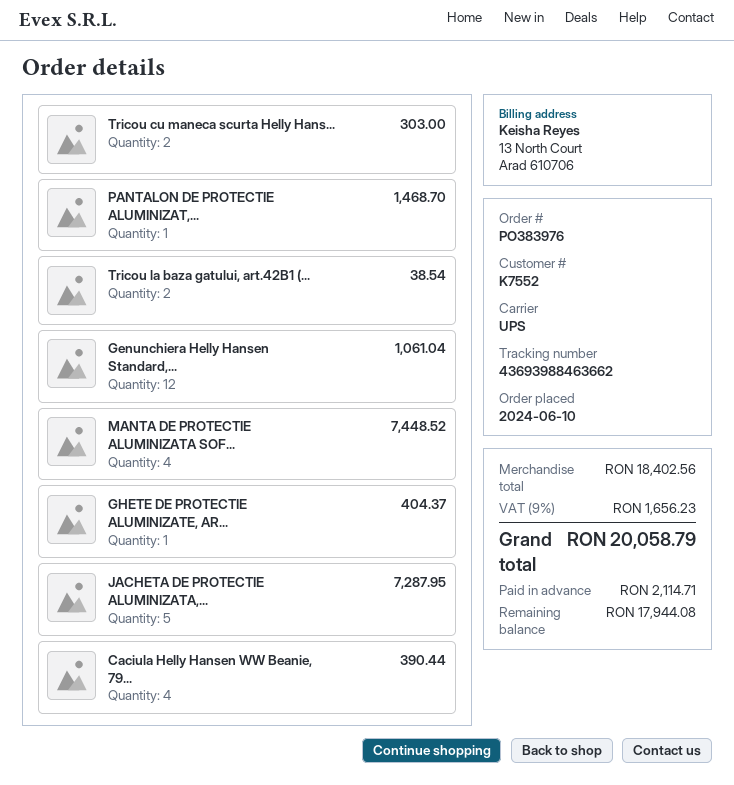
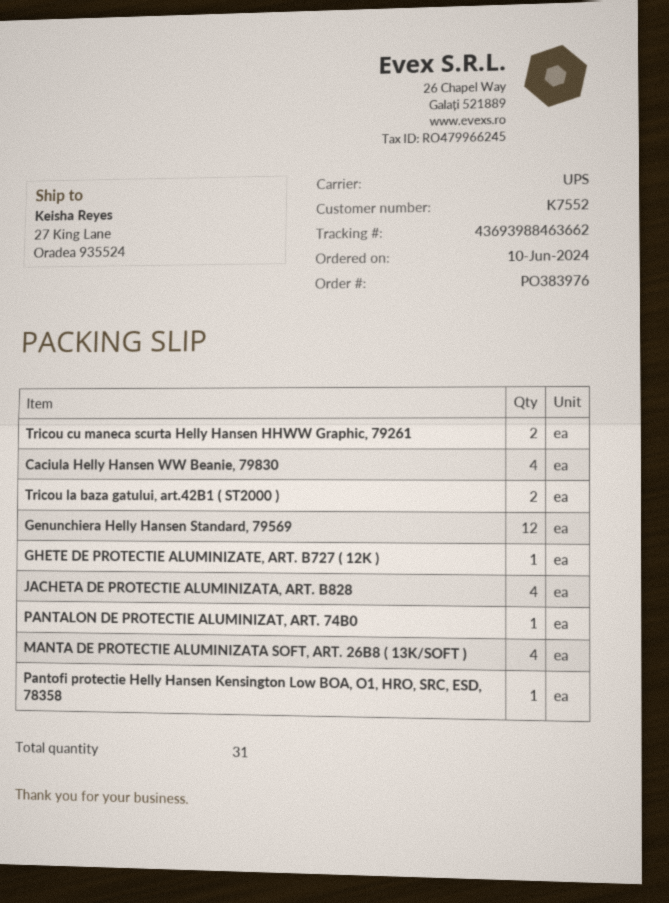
JACHETA DE PROTECTIE ALUMINIZATA,...: 5 -> 4
Pantofi protectie Helly Hansen Kensington Low BOA, O1, HRO, SRC, ESD, 78358: none -> 1

